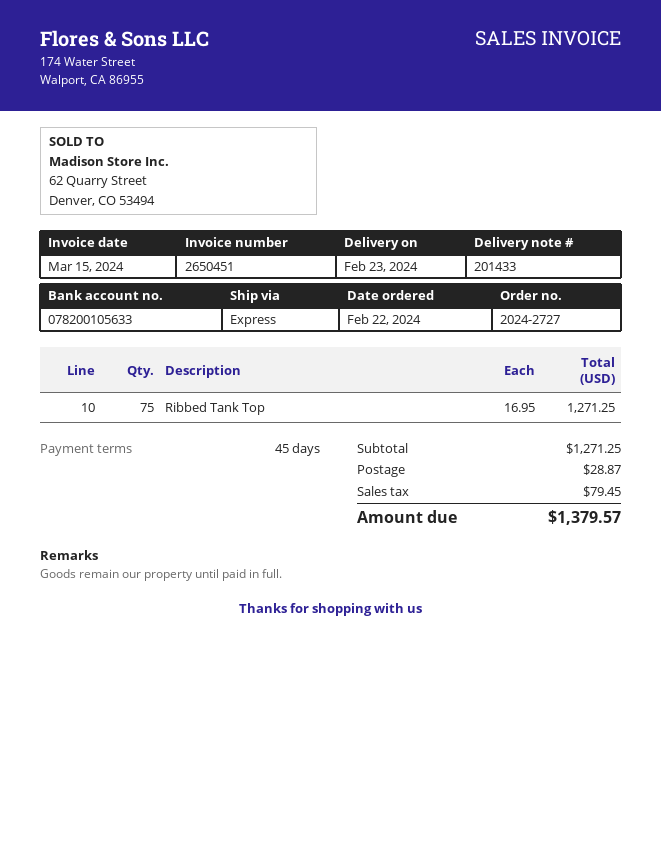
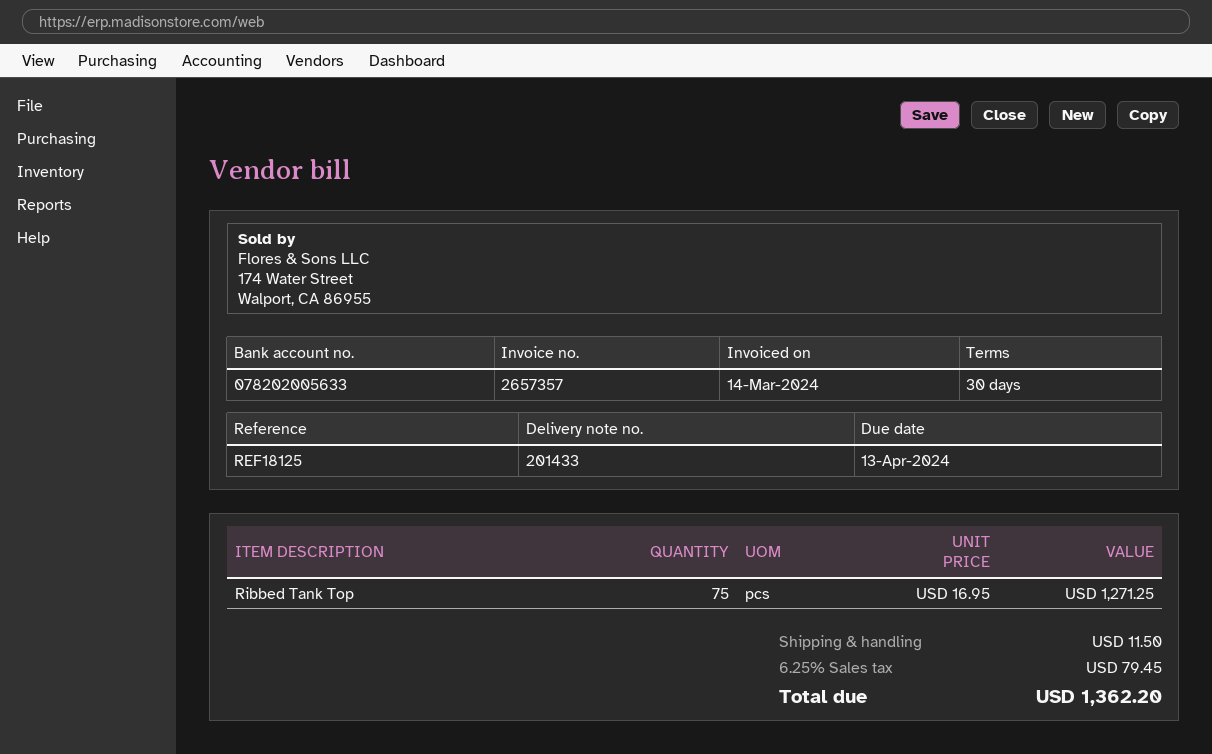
invoice number: 2650451 -> 2657357
invoice date: 2024-03-15 -> 2024-03-14
payment terms: 45 days -> 30 days
bank account: 078200105633 -> 078202005633
shipping: 28.87 -> 11.50
total: 1379.57 -> 1362.20

